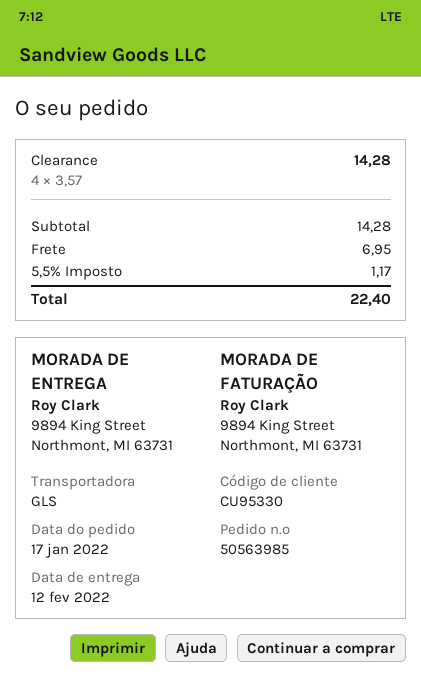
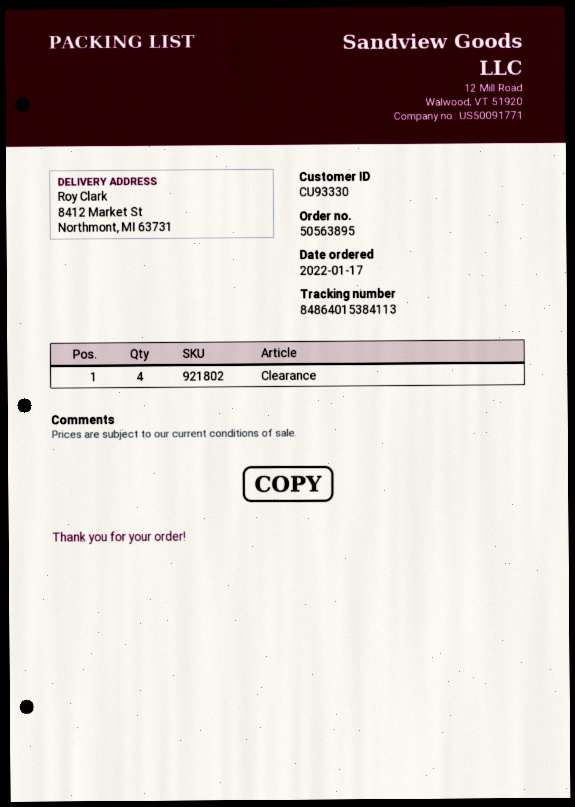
order number: 50563985 -> 50563895
customer number: CU95330 -> CU93330
ship to: 9894 King Street, Northmont, MI 63731 -> 8412 Market St, Northmont, MI 63731

